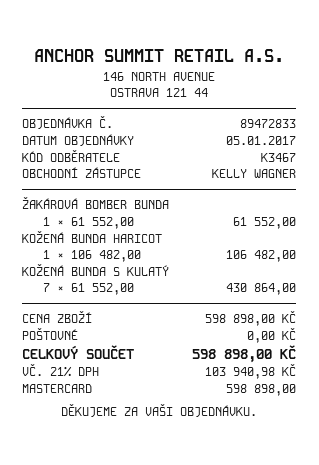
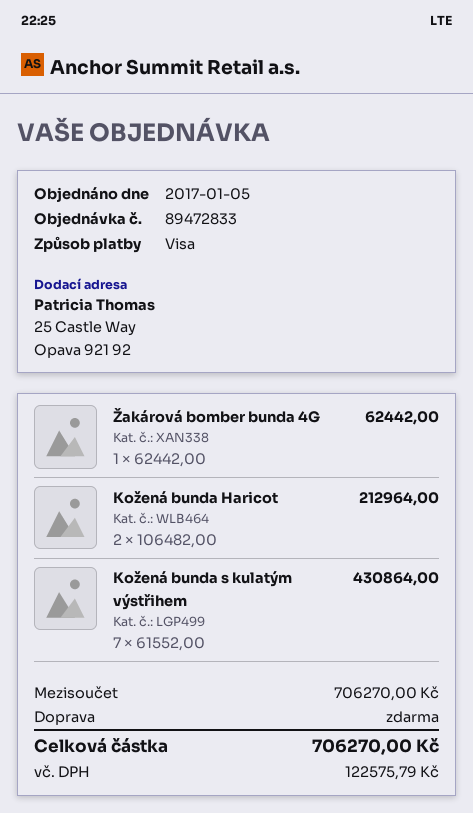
payment method: Mastercard -> Visa
ŽAKÁROVÁ BOMBER BUNDA: 1 x 61552.00 = 61552.00 -> 1 x 62442.00 = 62442.00
KOŽENÁ BUNDA HARICOT: 1 x 106482.00 = 106482.00 -> 2 x 106482.00 = 212964.00
subtotal: 598898.00 -> 706270.00
tax: 103940.98 -> 122575.79
total: 598898.00 -> 706270.00

